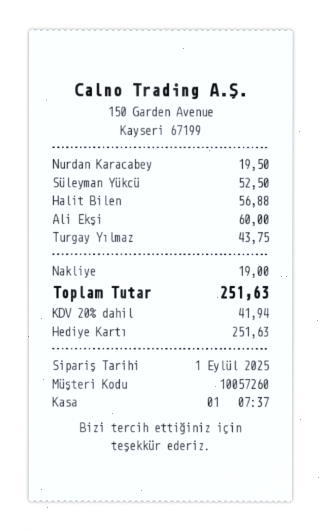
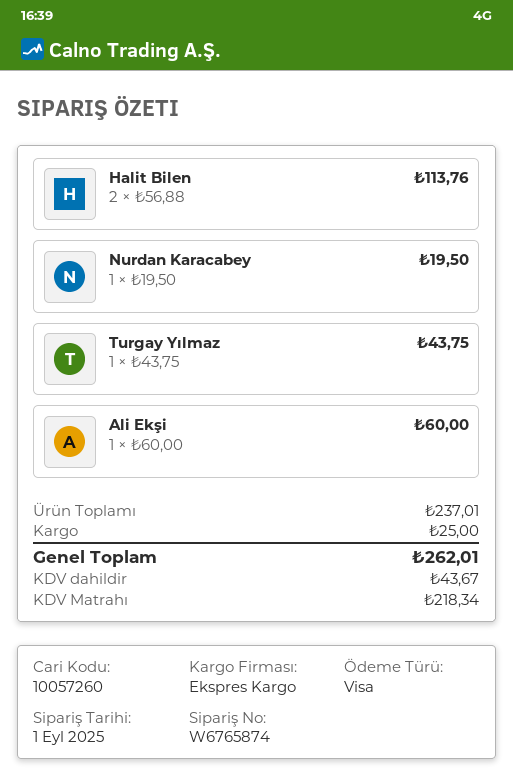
payment method: gift card -> Visa
Süleyman Yükcü: 1 x 52.50 = 52.50 -> none
Halit Bilen: 1 x 56.88 = 56.88 -> 2 x 56.88 = 113.76
shipping: 19.00 -> 25.00
tax: 41.94 -> 43.67
total: 251.63 -> 262.01

